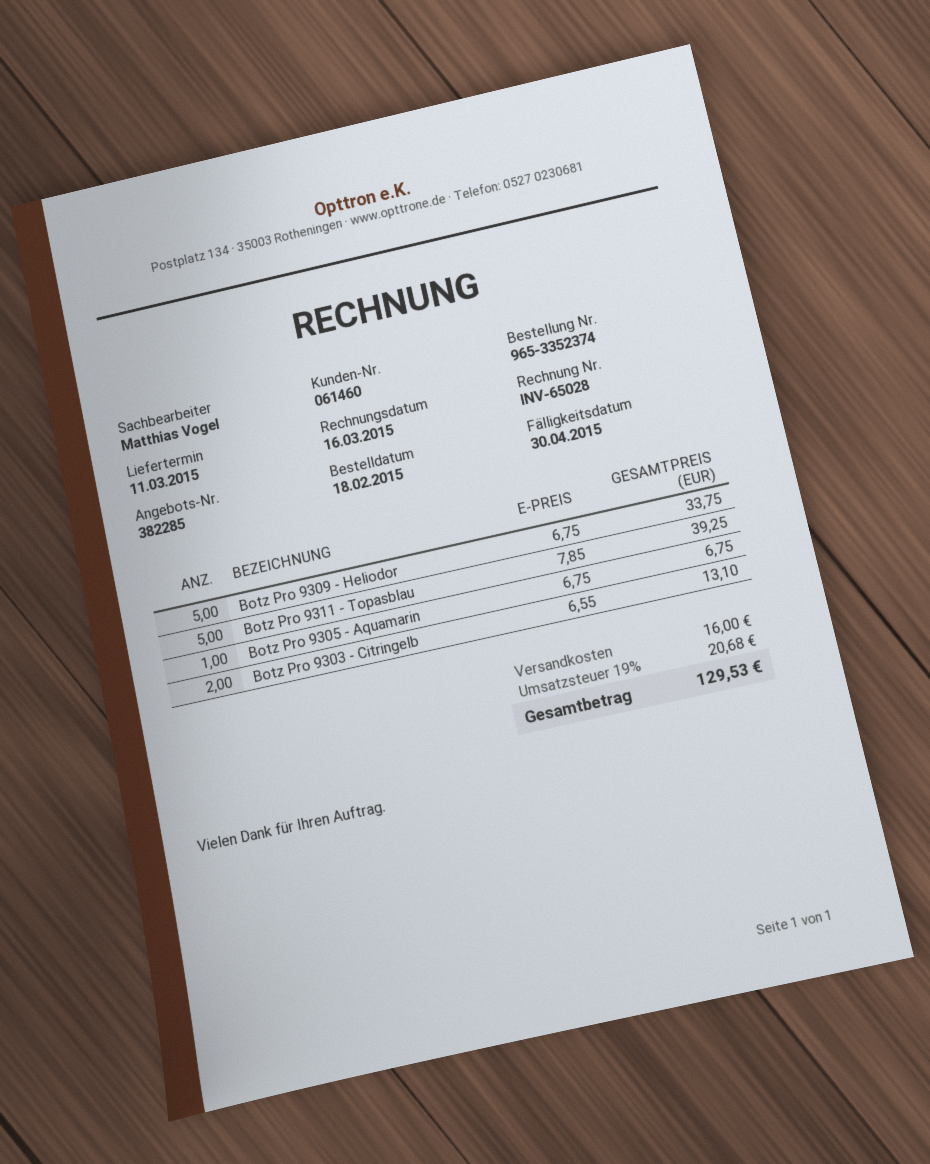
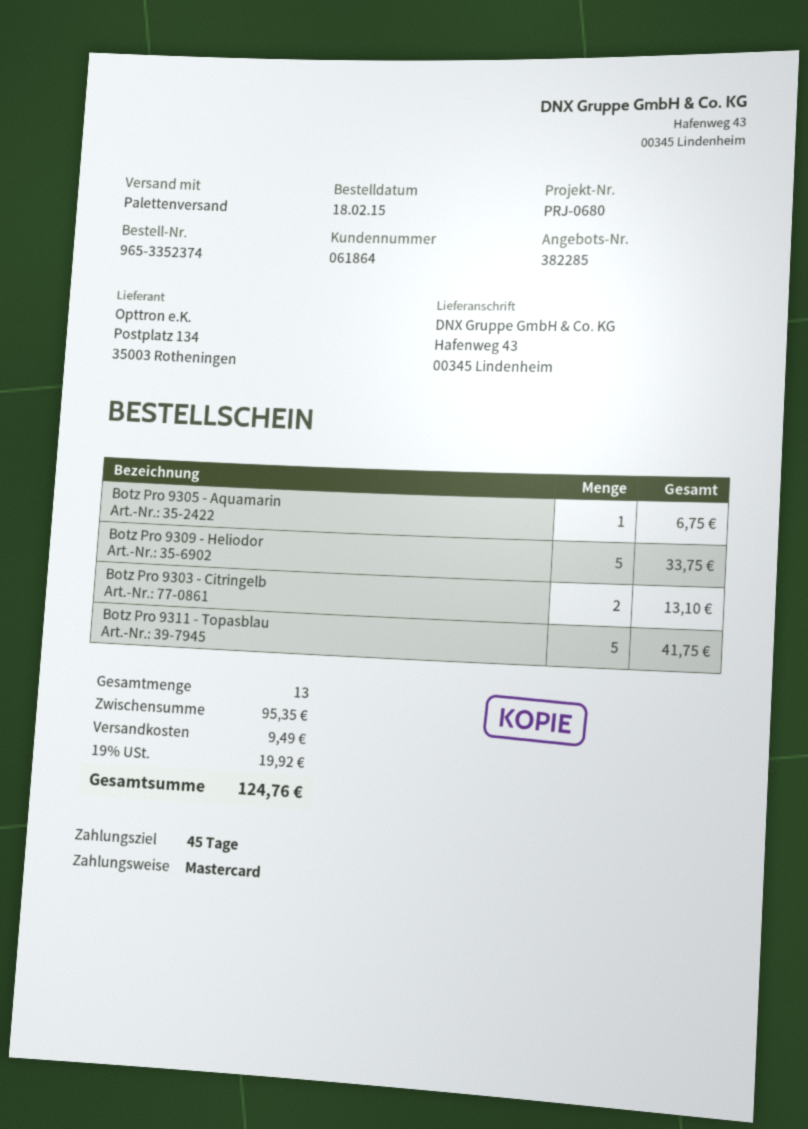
customer number: 061460 -> 061864
Botz Pro 9311 - Topasblau: 5 for 39.25 -> 5 for 41.75
shipping: 16.00 -> 9.49
tax: 19% = 20.68 -> 19% = 19.92
total: 129.53 -> 124.76

